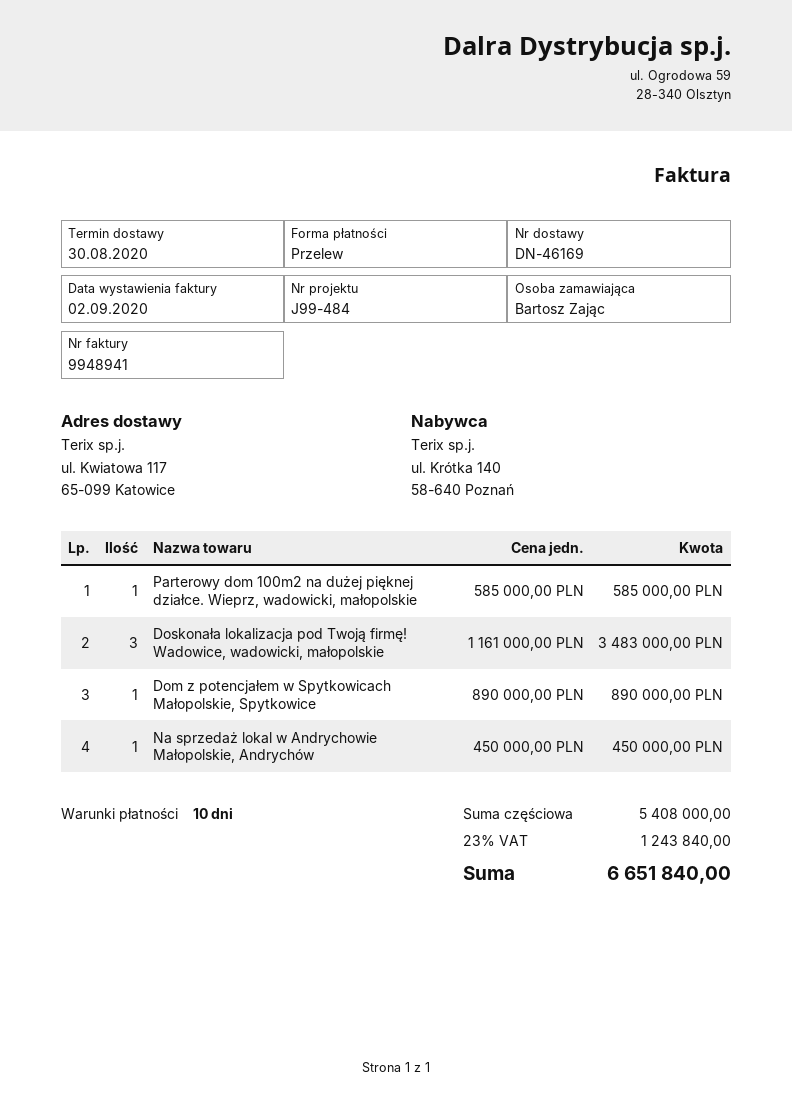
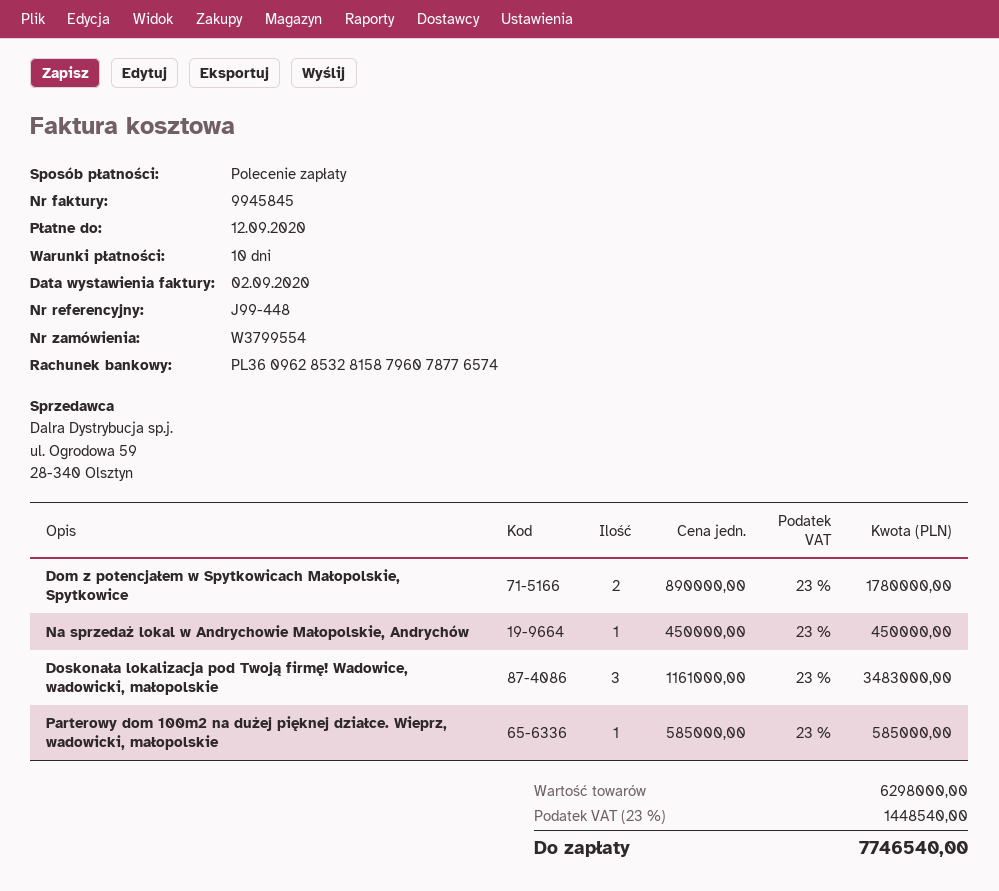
invoice number: 9948941 -> 9945845
reference: J99-484 -> J99-448
payment method: bank transfer -> direct debit
Dom z potencjałem w Spytkowicach Małopolskie, Spytkowice: 1 x 890000.00 = 890000.00 -> 2 x 890000.00 = 1780000.00
subtotal: 5408000.00 -> 6298000.00
tax: 23% = 1243840.00 -> 23% = 1448540.00
total: 6651840.00 -> 7746540.00

